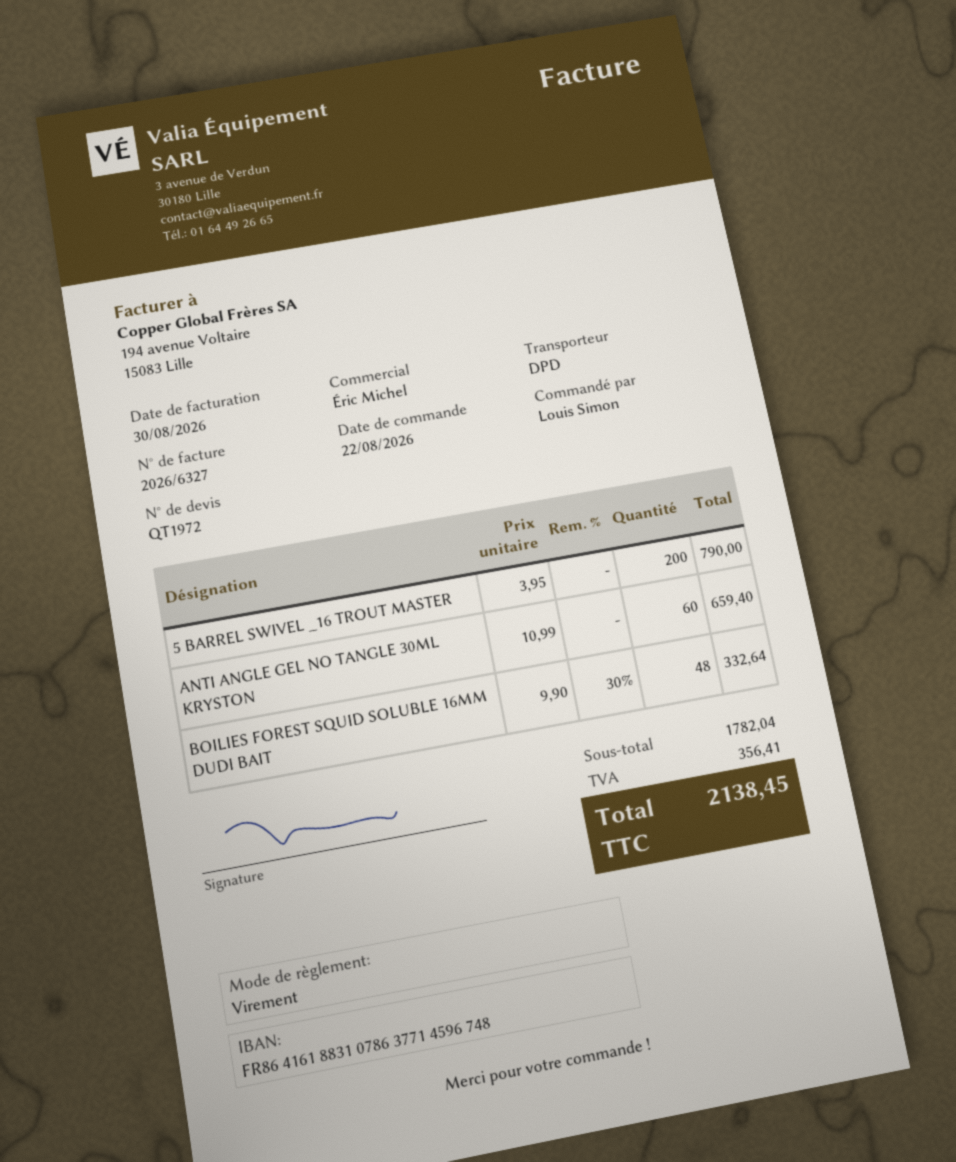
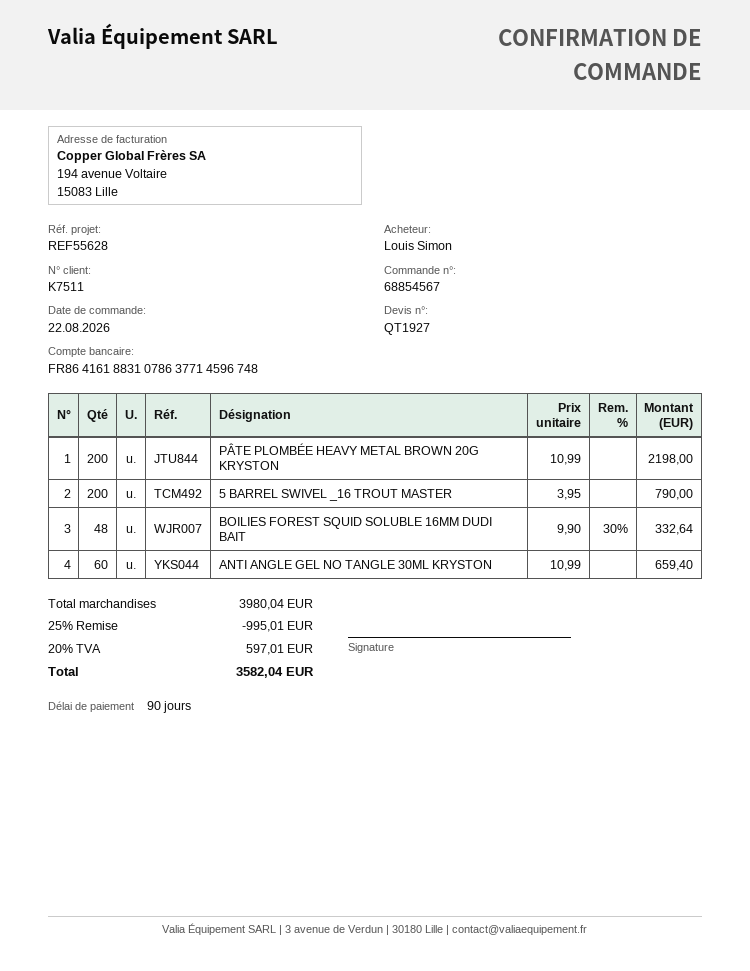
quote number: QT1972 -> QT1927
PÂTE PLOMBÉE HEAVY METAL BROWN 20G KRYSTON: none -> 200 x 10.99 = 2198.00
subtotal: 1782.04 -> 3980.04
discount: none -> 25% = 995.01
tax: 356.41 -> 597.01
total: 2138.45 -> 3582.04

